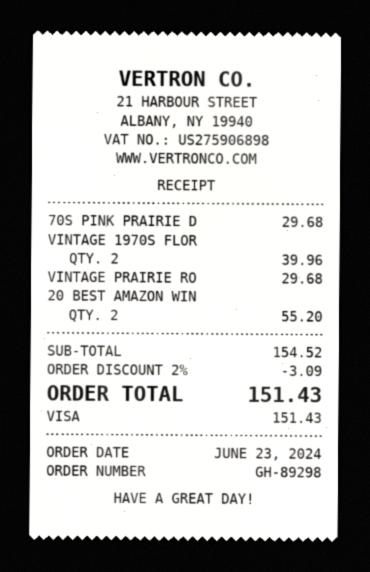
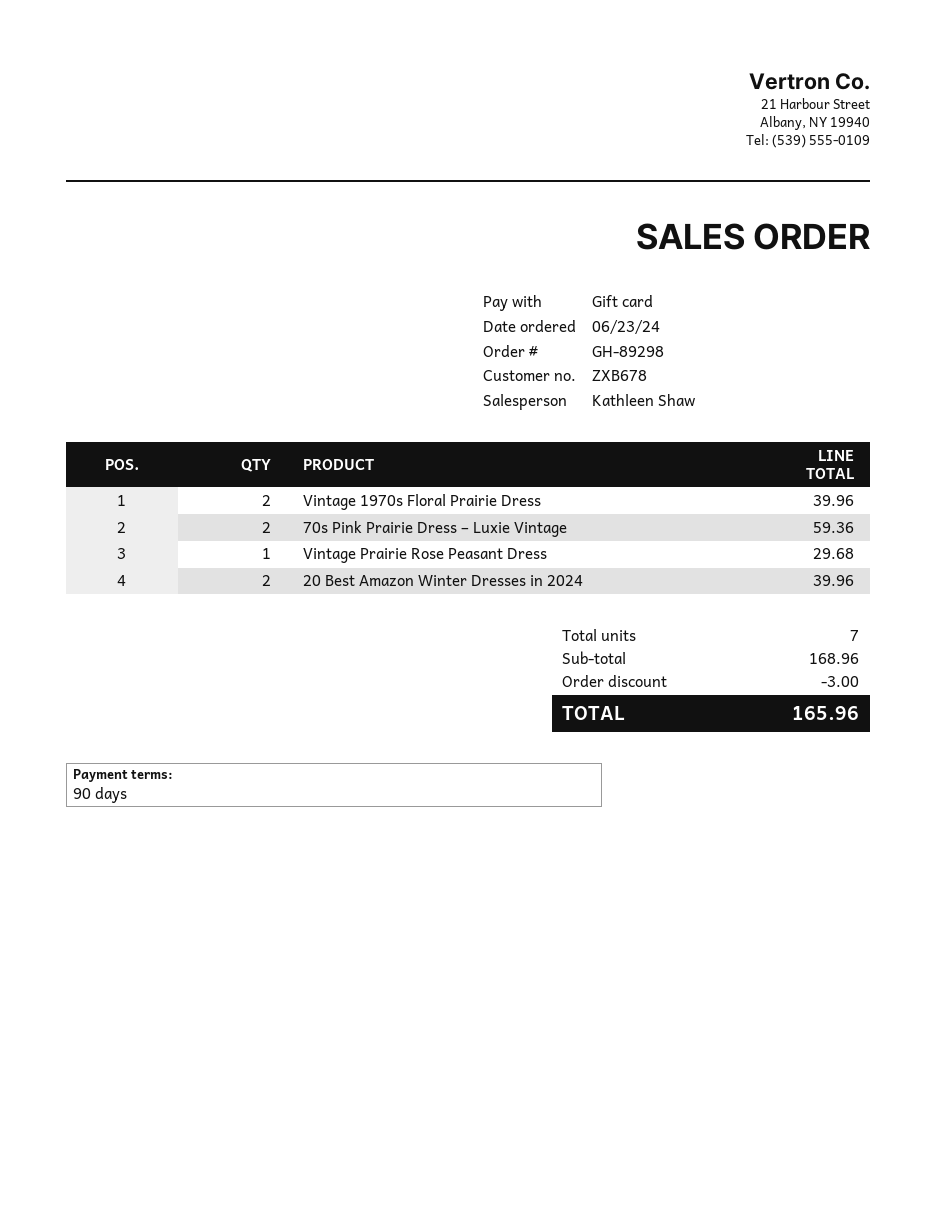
payment method: Visa -> gift card
70S PINK PRAIRIE D: 1 for 29.68 -> 2 for 59.36
20 BEST AMAZON WIN: 2 for 55.20 -> 2 for 39.96
subtotal: 154.52 -> 168.96
discount: 3.09 -> 3.00
total: 151.43 -> 165.96

